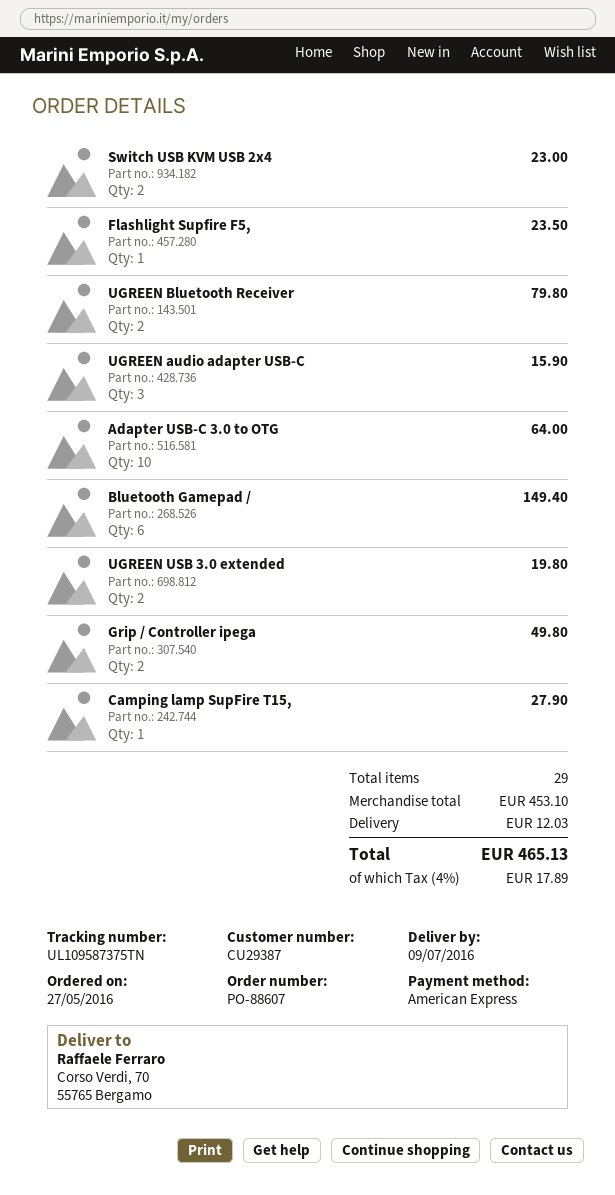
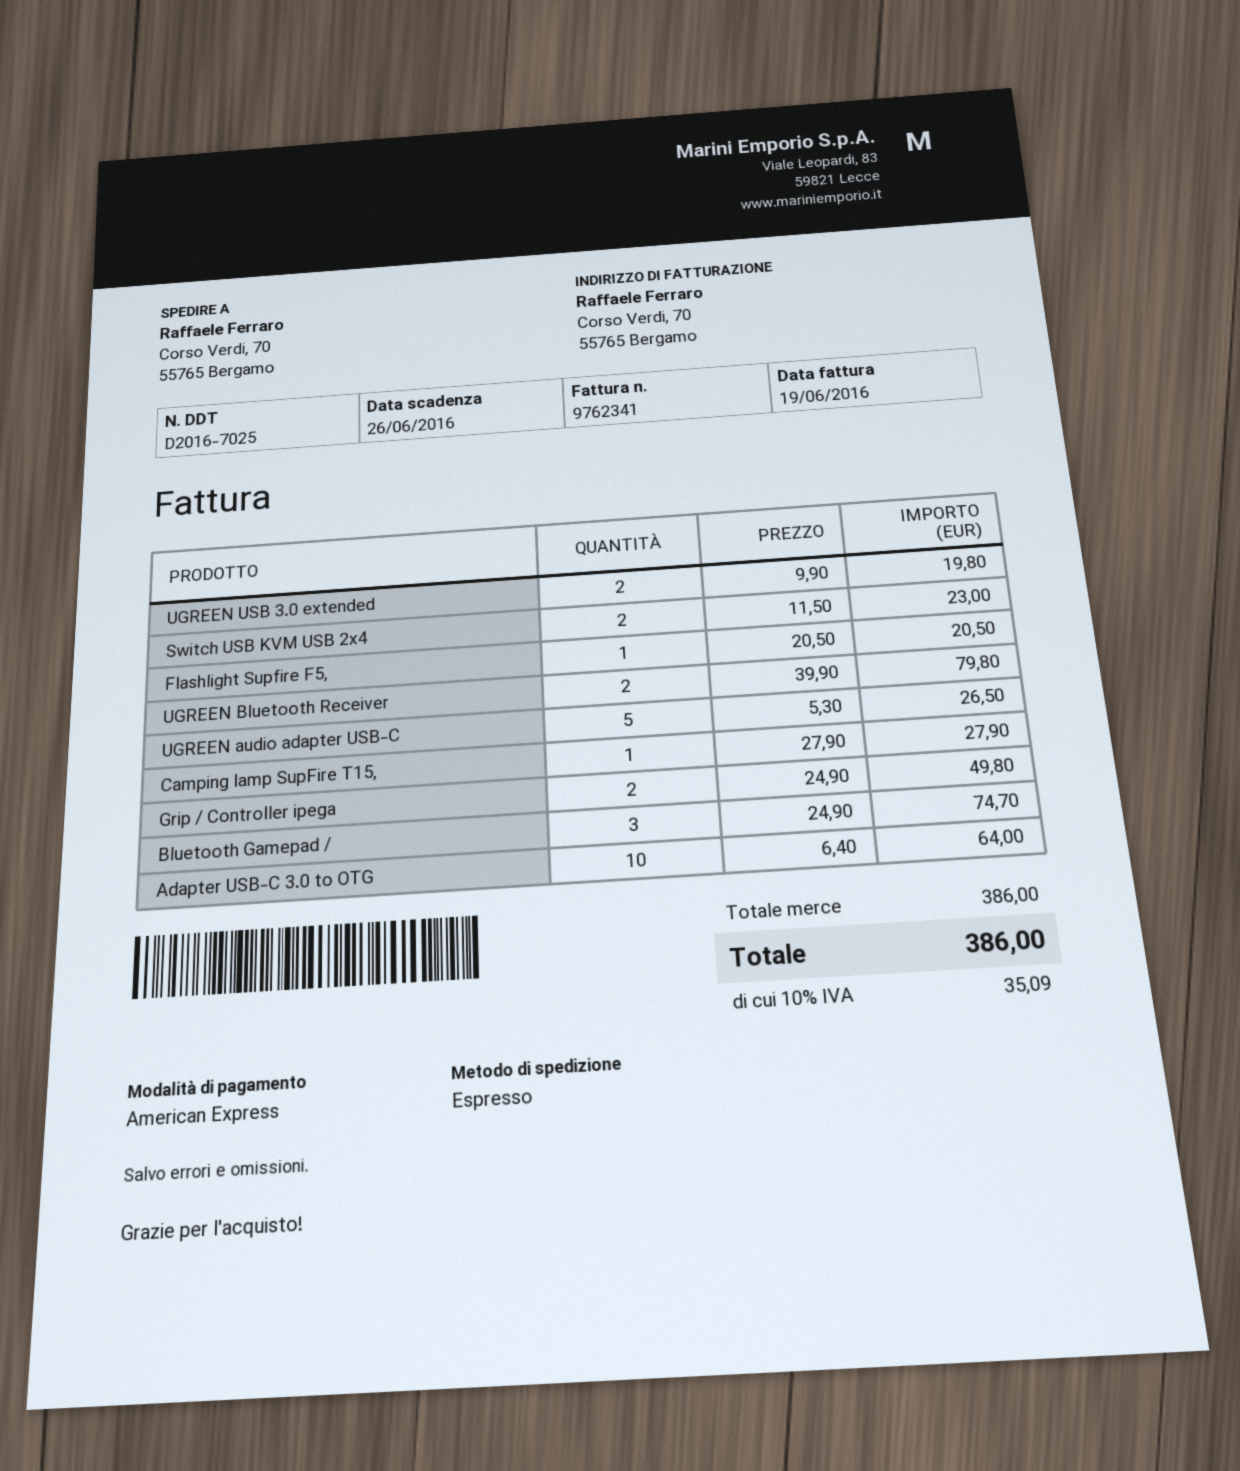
Flashlight Supfire F5,: 1 for 23.50 -> 1 for 20.50
UGREEN audio adapter USB-C: 3 for 15.90 -> 5 for 26.50
Bluetooth Gamepad /: 6 for 149.40 -> 3 for 74.70
subtotal: 453.10 -> 386.00
shipping: 12.03 -> none
tax: 4% = 17.89 -> 10% = 35.09
total: 465.13 -> 386.00

